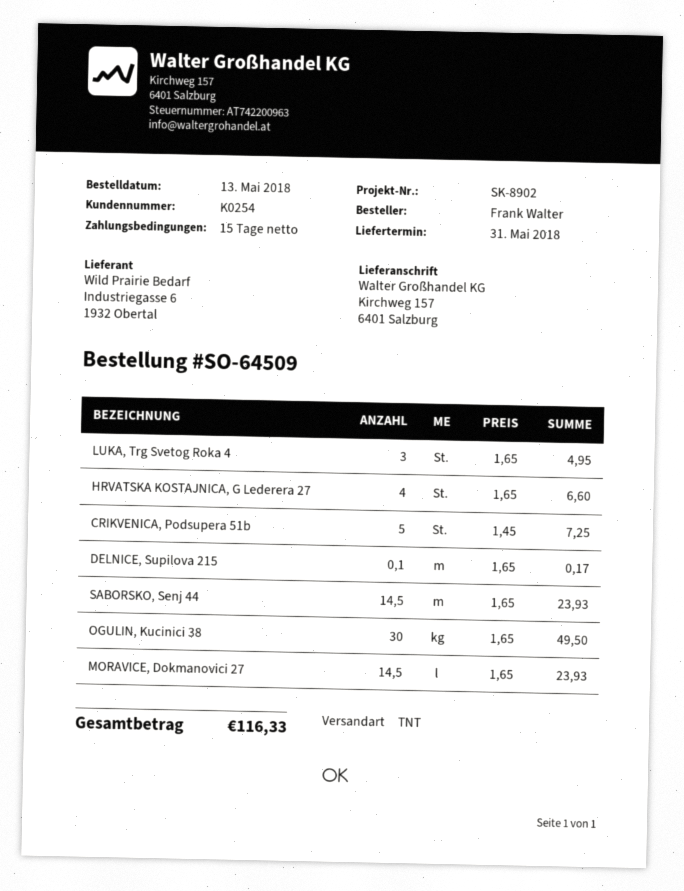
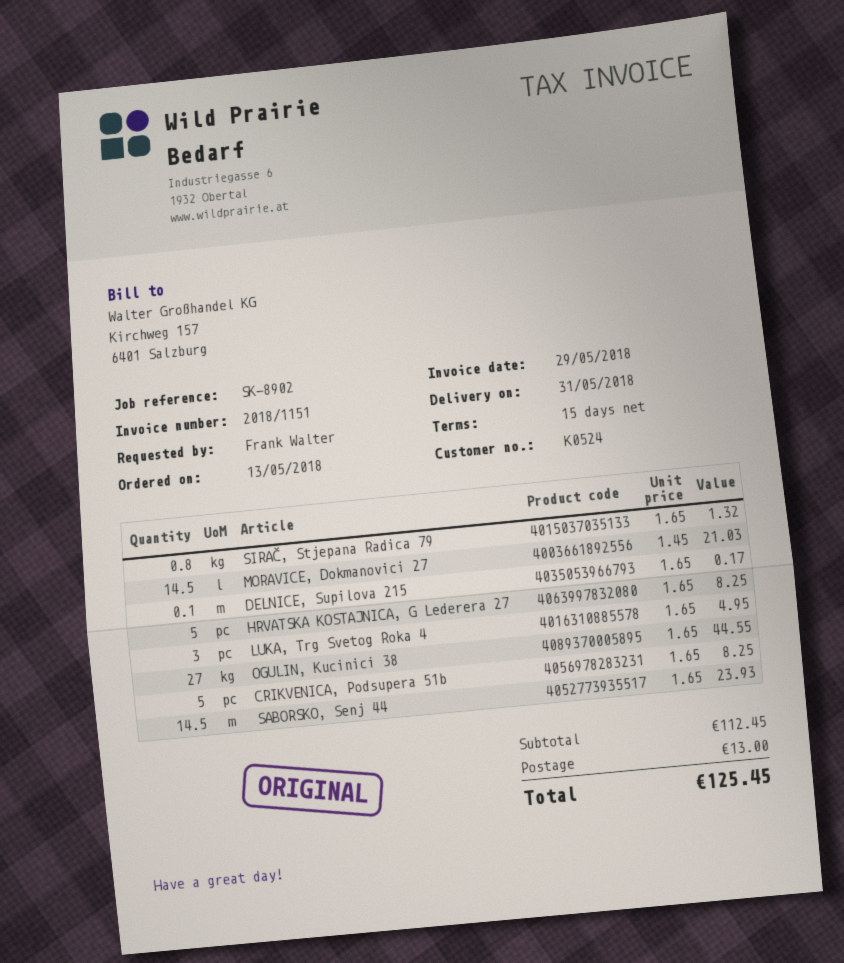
customer number: K0254 -> K0524
HRVATSKA KOSTAJNICA, G Lederera 27: 4 x 1.65 = 6.60 -> 5 x 1.65 = 8.25
CRIKVENICA, Podsupera 51b: 5 x 1.45 = 7.25 -> 5 x 1.65 = 8.25
OGULIN, Kucinici 38: 30 x 1.65 = 49.50 -> 27 x 1.65 = 44.55
MORAVICE, Dokmanovici 27: 14.5 x 1.65 = 23.93 -> 14.5 x 1.45 = 21.03
SIRAČ, Stjepana Radica 79: none -> 0.8 x 1.65 = 1.32
shipping: none -> 13.00
total: 116.33 -> 125.45

